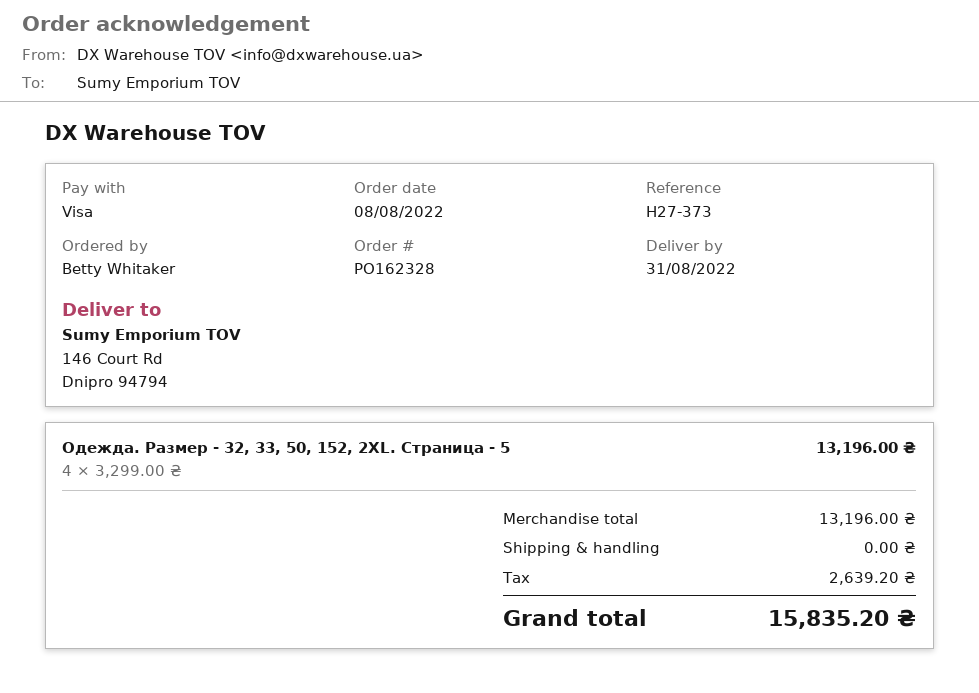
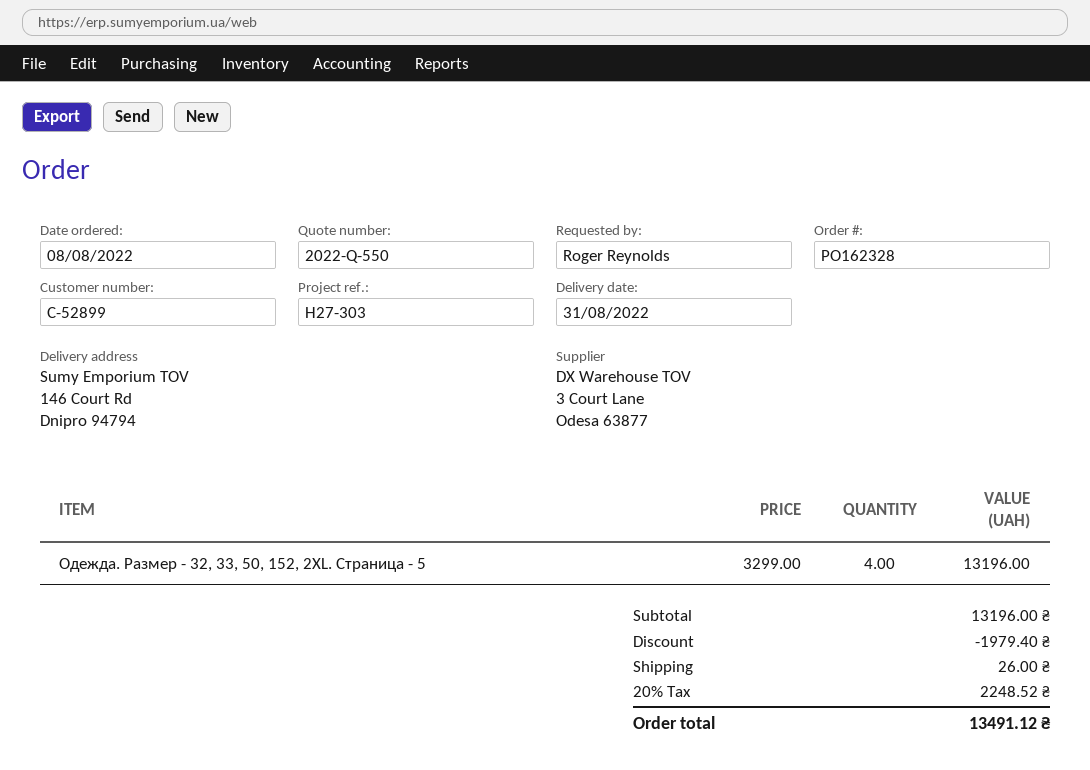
reference: H27-373 -> H27-303
ordered by: Betty Whitaker -> Roger Reynolds
discount: none -> 1979.40
shipping: 0.00 -> 26.00
tax: 2639.20 -> 2248.52
total: 15835.20 -> 13491.12

